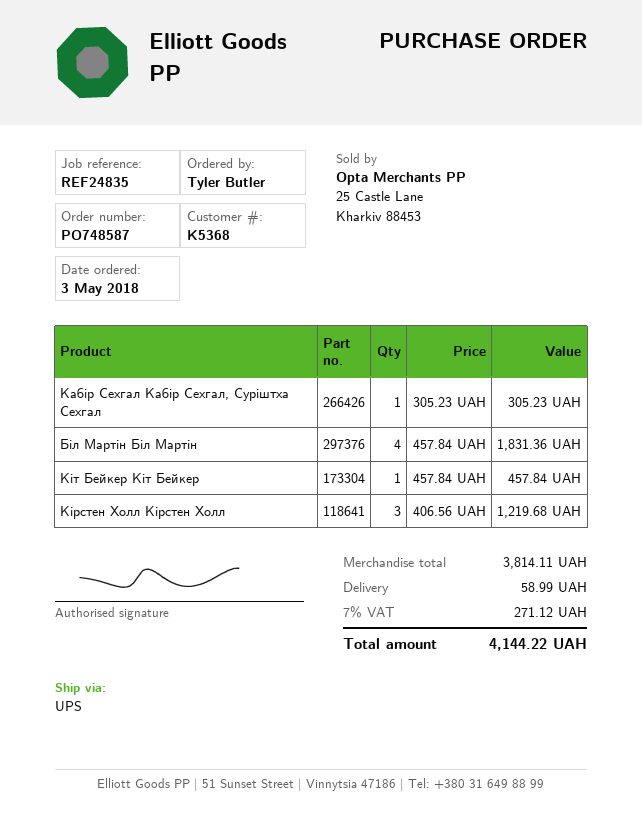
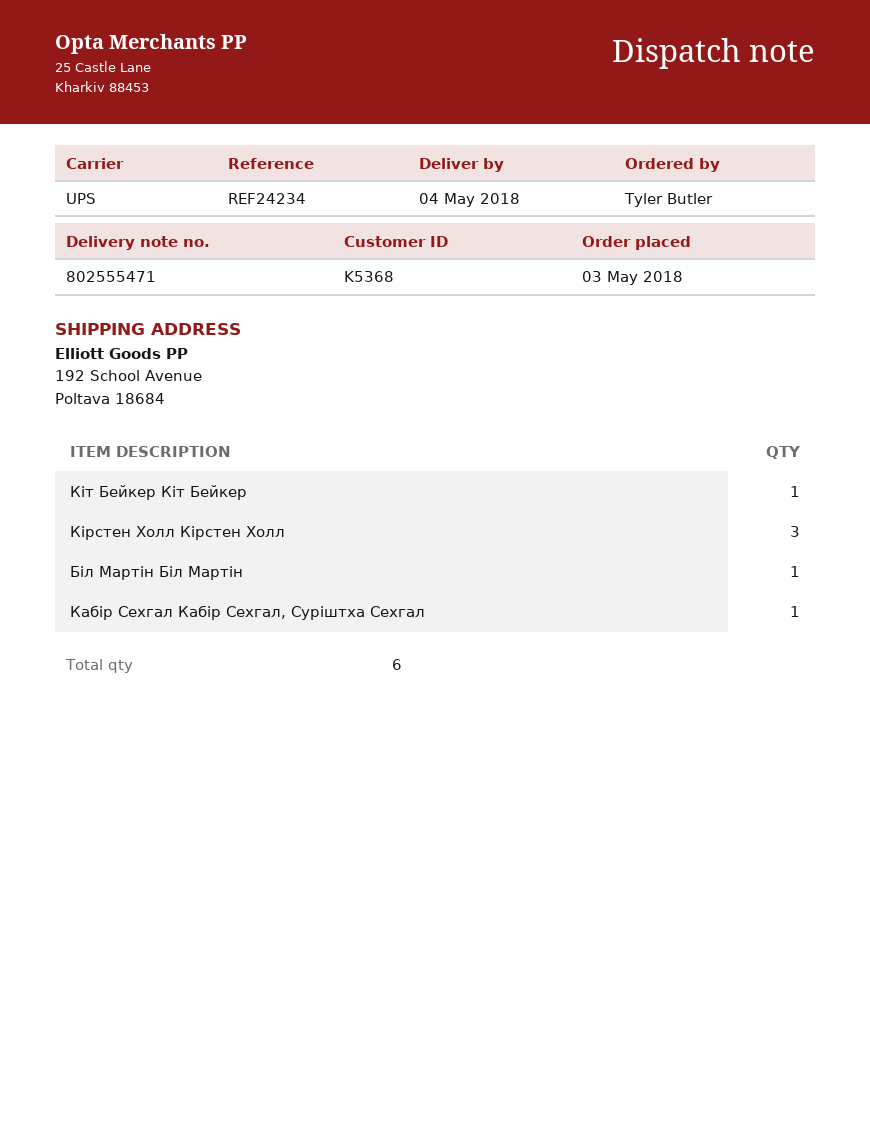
reference: REF24835 -> REF24234
Біл Мартін Біл Мартін: 4 -> 1

